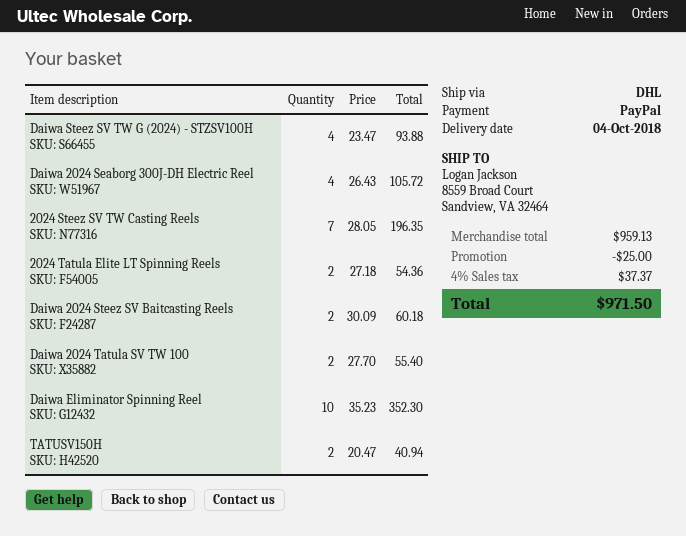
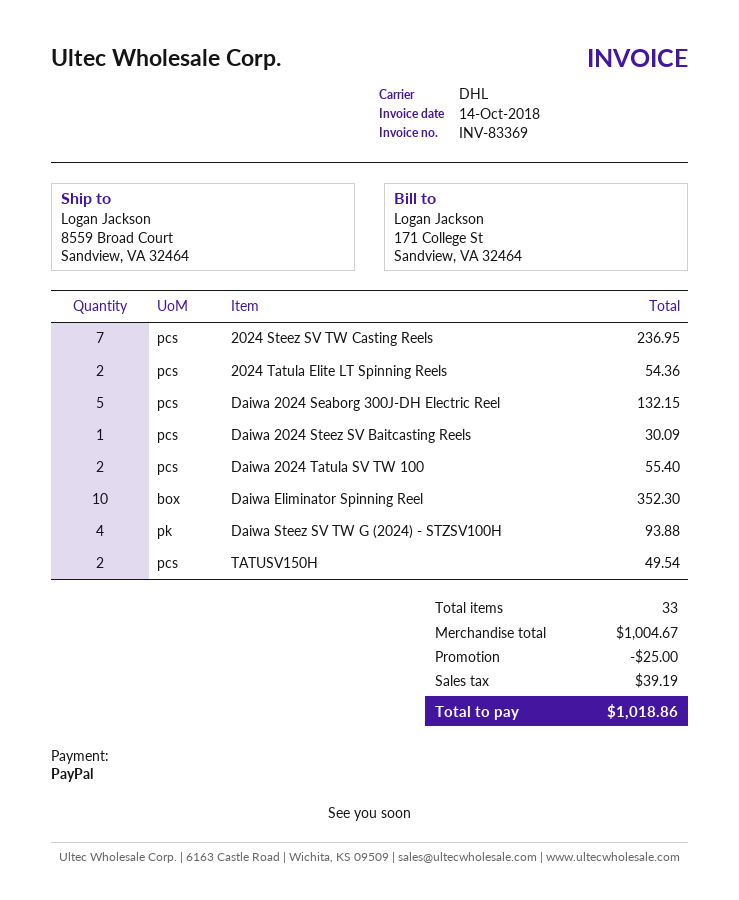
Daiwa 2024 Seaborg 300J-DH Electric Reel: 4 for 105.72 -> 5 for 132.15
2024 Steez SV TW Casting Reels: 7 for 196.35 -> 7 for 236.95
Daiwa 2024 Steez SV Baitcasting Reels: 2 for 60.18 -> 1 for 30.09
TATUSV150H: 2 for 40.94 -> 2 for 49.54
subtotal: 959.13 -> 1004.67
tax: 37.37 -> 39.19
total: 971.50 -> 1018.86

